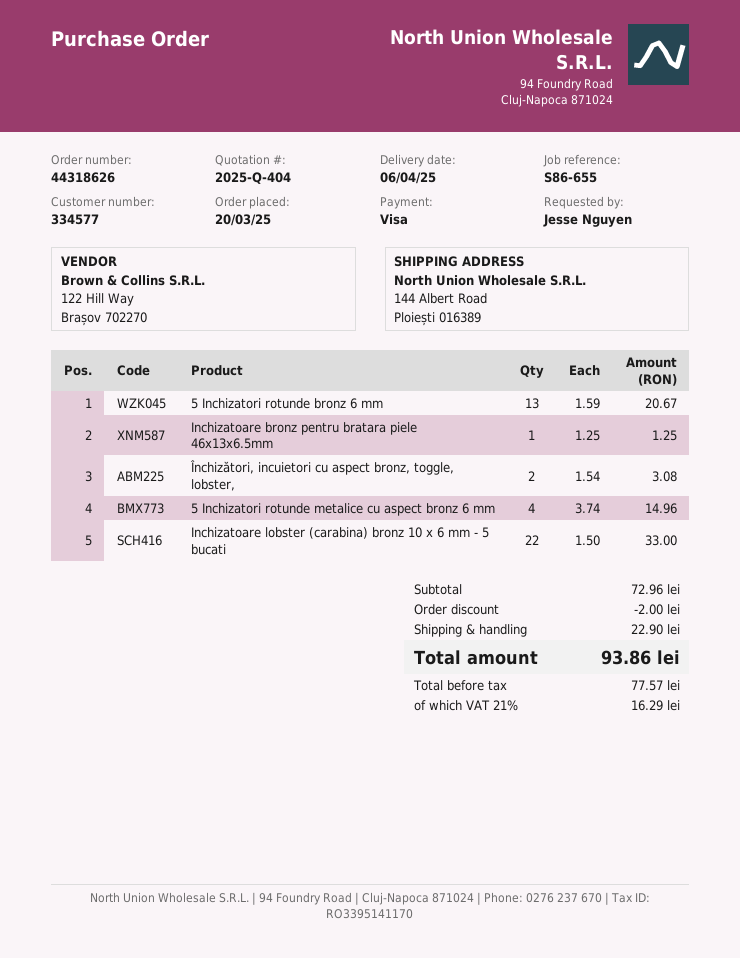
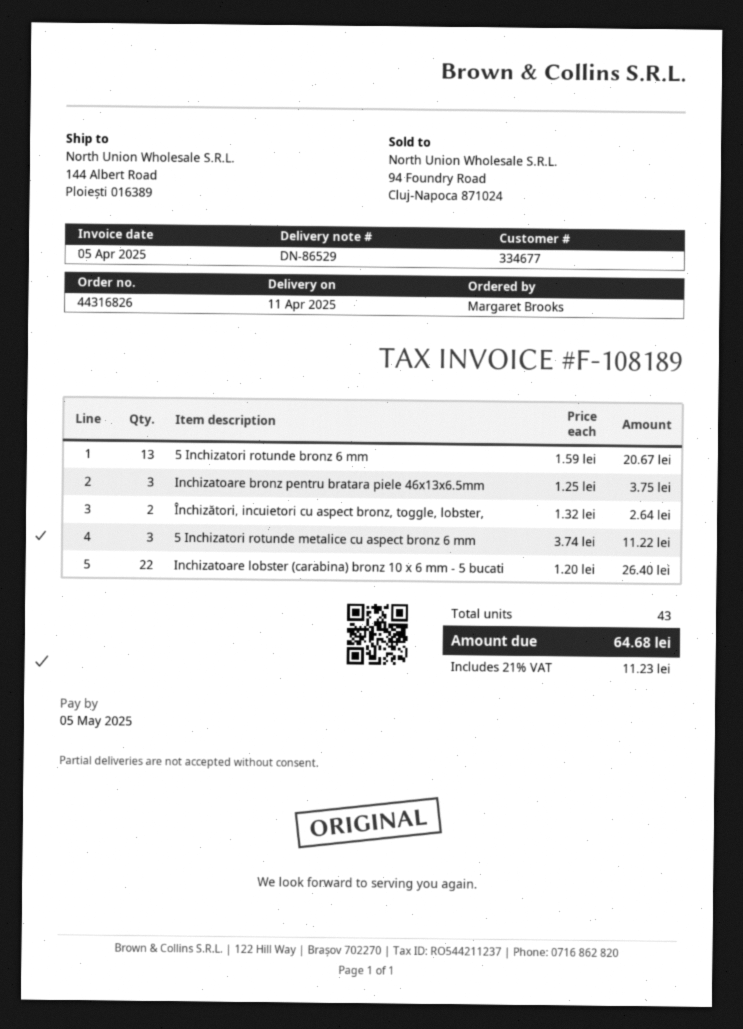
order number: 44318626 -> 44316826
delivery date: 2025-04-06 -> 2025-04-11
customer number: 334577 -> 334677
ordered by: Jesse Nguyen -> Margaret Brooks
Inchizatoare bronz pentru bratara piele 46x13x6.5mm: 1 x 1.25 = 1.25 -> 3 x 1.25 = 3.75
Închizători, incuietori cu aspect bronz, toggle, lobster,: 2 x 1.54 = 3.08 -> 2 x 1.32 = 2.64
5 Inchizatori rotunde metalice cu aspect bronz 6 mm: 4 x 3.74 = 14.96 -> 3 x 3.74 = 11.22
Inchizatoare lobster (carabina) bronz 10 x 6 mm - 5 bucati: 22 x 1.50 = 33.00 -> 22 x 1.20 = 26.40
discount: 2.00 -> none
shipping: 22.90 -> none
tax: 21% = 16.29 -> 21% = 11.23
total: 93.86 -> 64.68

